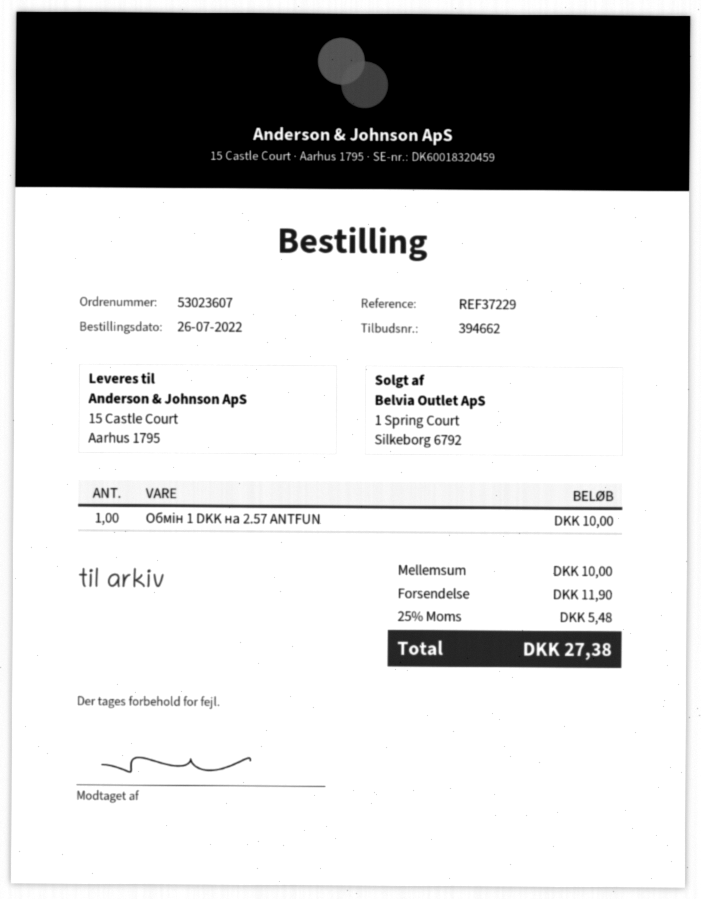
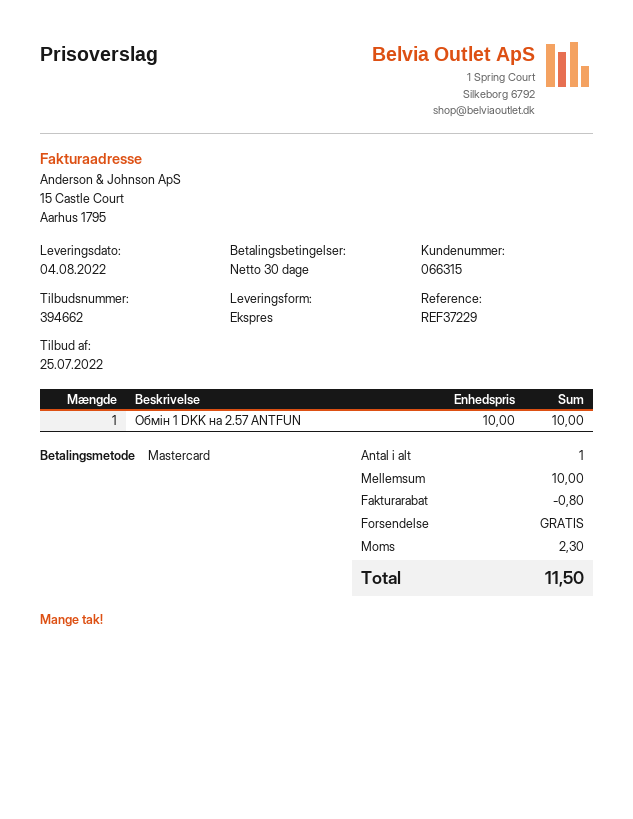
discount: none -> 0.80
shipping: 11.90 -> 0.00
tax: 5.48 -> 2.30
total: 27.38 -> 11.50

